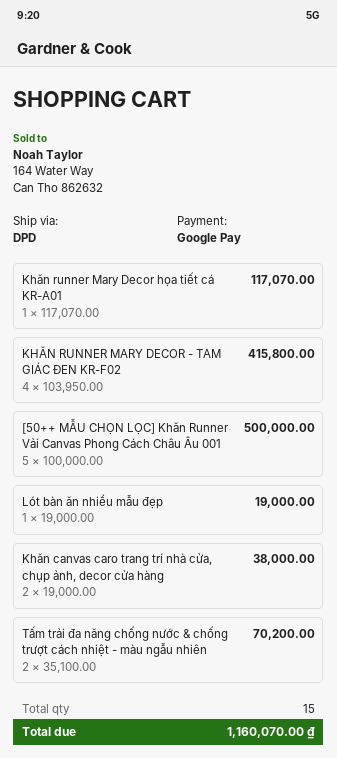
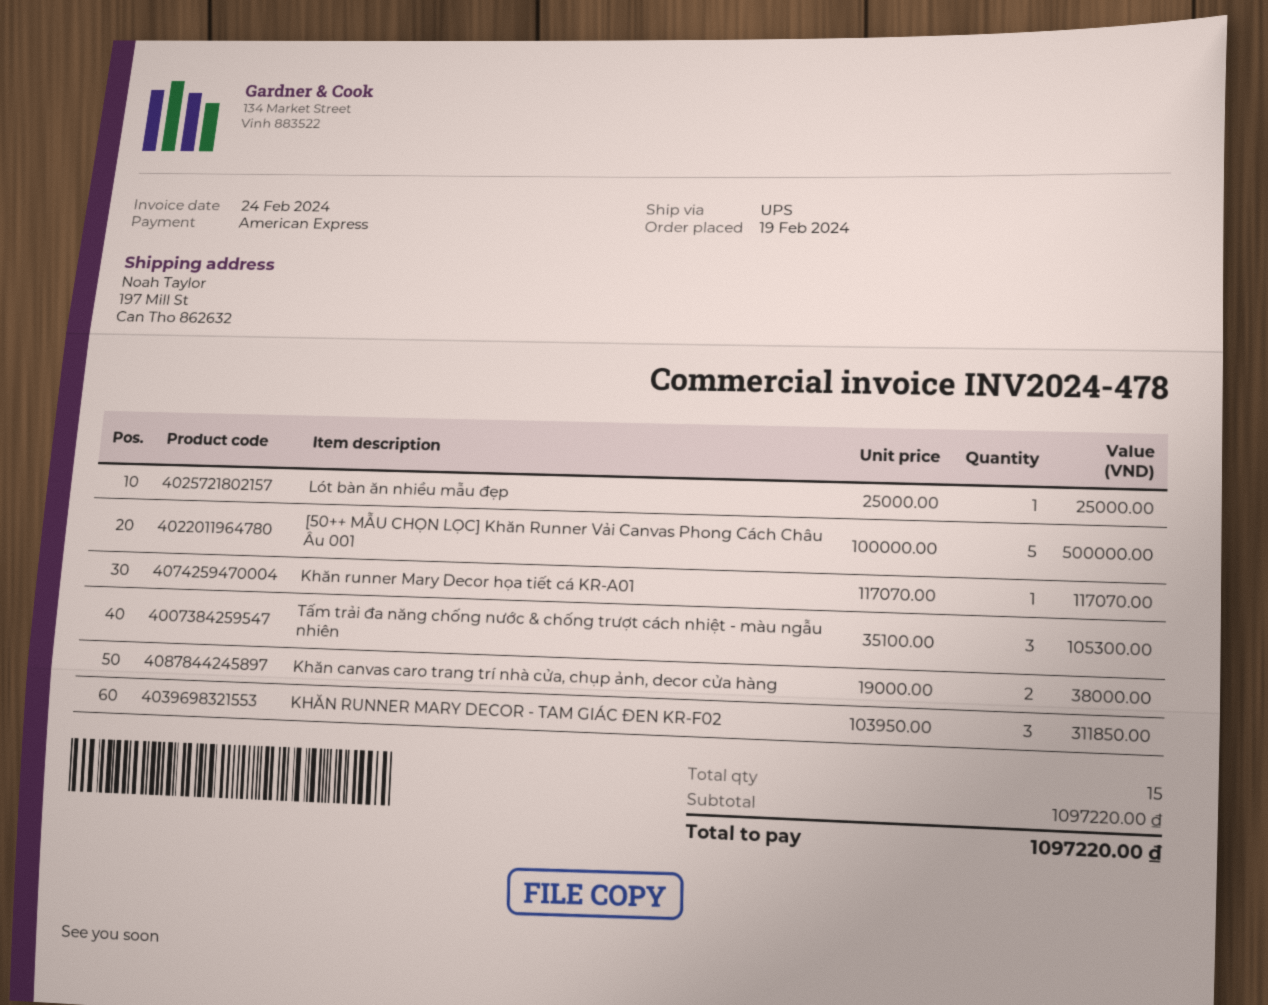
payment method: Google Pay -> American Express
shipping method: DPD -> UPS
KHĂN RUNNER MARY DECOR - TAM GIÁC ĐEN KR-F02: 4 x 103950.00 = 415800.00 -> 3 x 103950.00 = 311850.00
Lót bàn ăn nhiều mẫu đẹp: 1 x 19000.00 = 19000.00 -> 1 x 25000.00 = 25000.00
Tấm trải đa năng chống nước & chống trượt cách nhiệt - màu ngẫu nhiên: 2 x 35100.00 = 70200.00 -> 3 x 35100.00 = 105300.00
total: 1160070.00 -> 1097220.00

